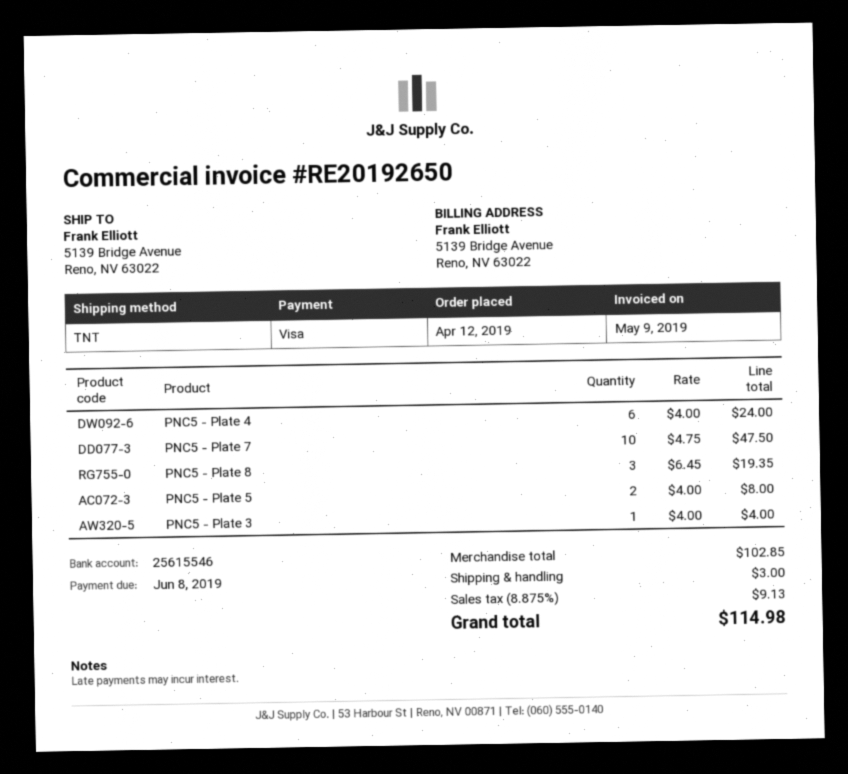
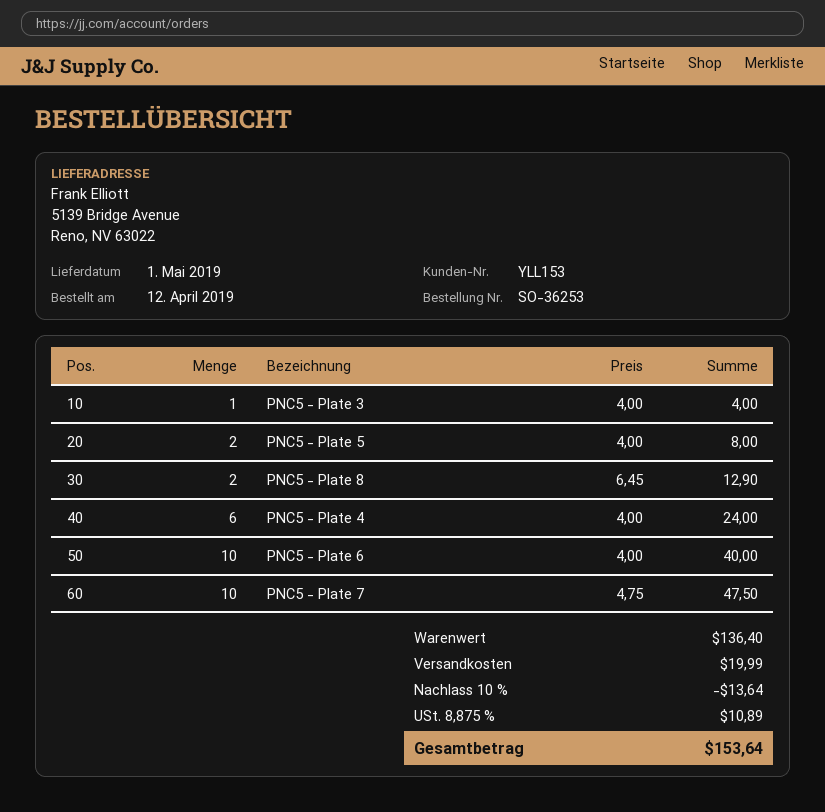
PNC5 - Plate 8: 3 x 6.45 = 19.35 -> 2 x 6.45 = 12.90
PNC5 - Plate 6: none -> 10 x 4.00 = 40.00
subtotal: 102.85 -> 136.40
discount: none -> 10% = 13.64
shipping: 3.00 -> 19.99
tax: 8.875% = 9.13 -> 8.875% = 10.89
total: 114.98 -> 153.64

